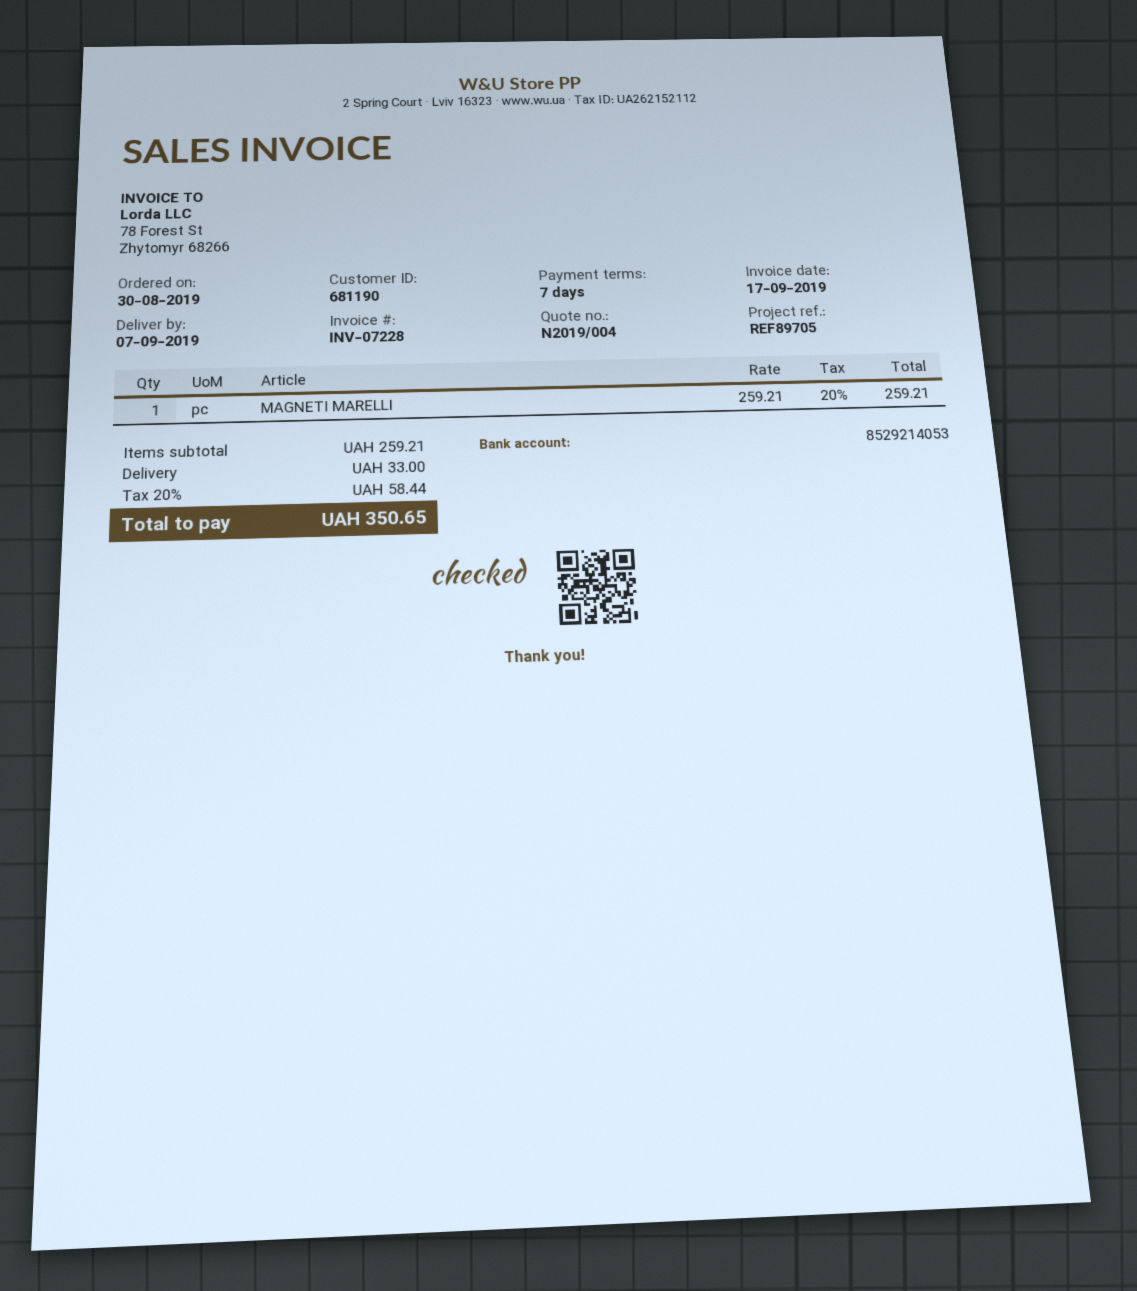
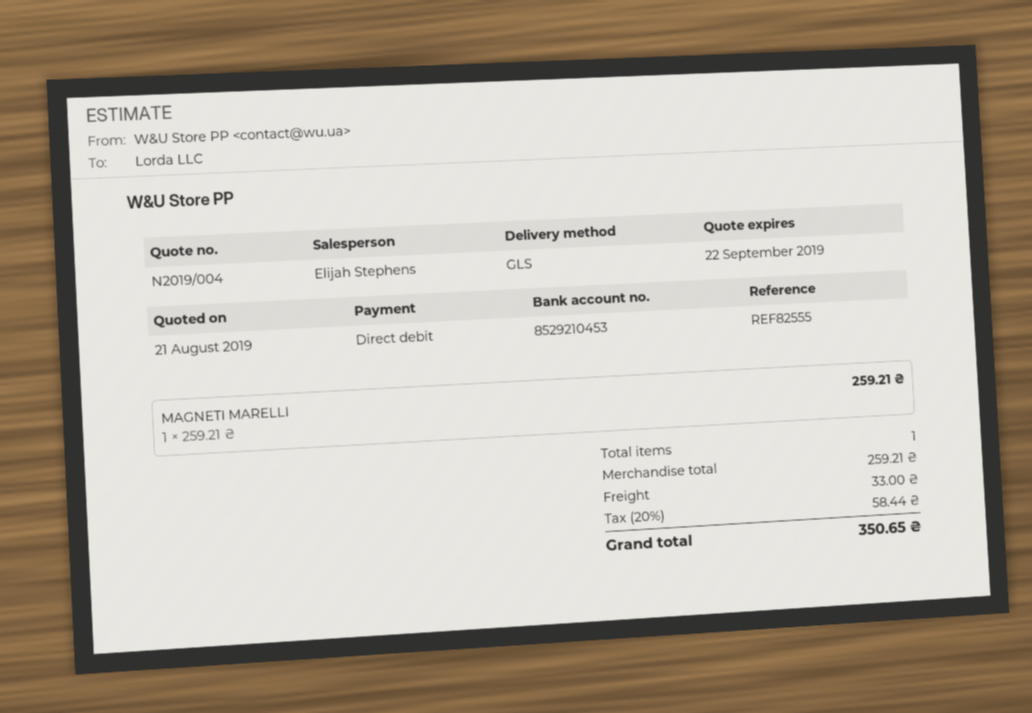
reference: REF89705 -> REF82555
bank account: 8529214053 -> 8529210453

